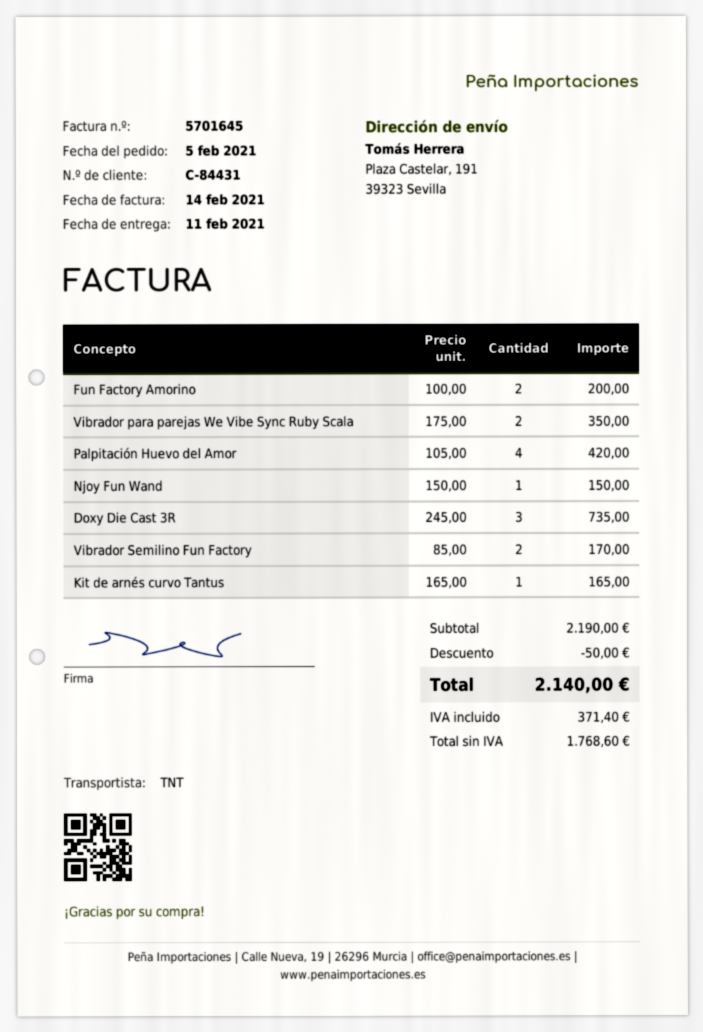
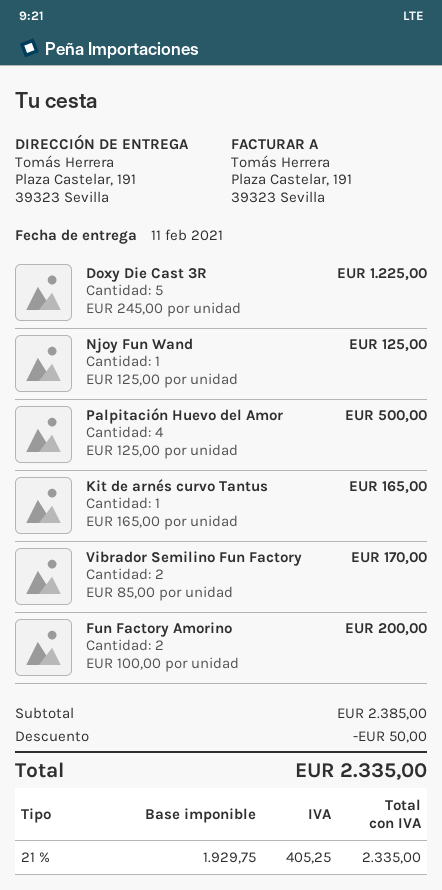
Vibrador para parejas We Vibe Sync Ruby Scala: 2 x 175.00 = 350.00 -> none
Palpitación Huevo del Amor: 4 x 105.00 = 420.00 -> 4 x 125.00 = 500.00
Njoy Fun Wand: 1 x 150.00 = 150.00 -> 1 x 125.00 = 125.00
Doxy Die Cast 3R: 3 x 245.00 = 735.00 -> 5 x 245.00 = 1225.00
subtotal: 2190.00 -> 2385.00
net: 1768.60 -> 1929.75
tax: 371.40 -> 405.25
total: 2140.00 -> 2335.00

